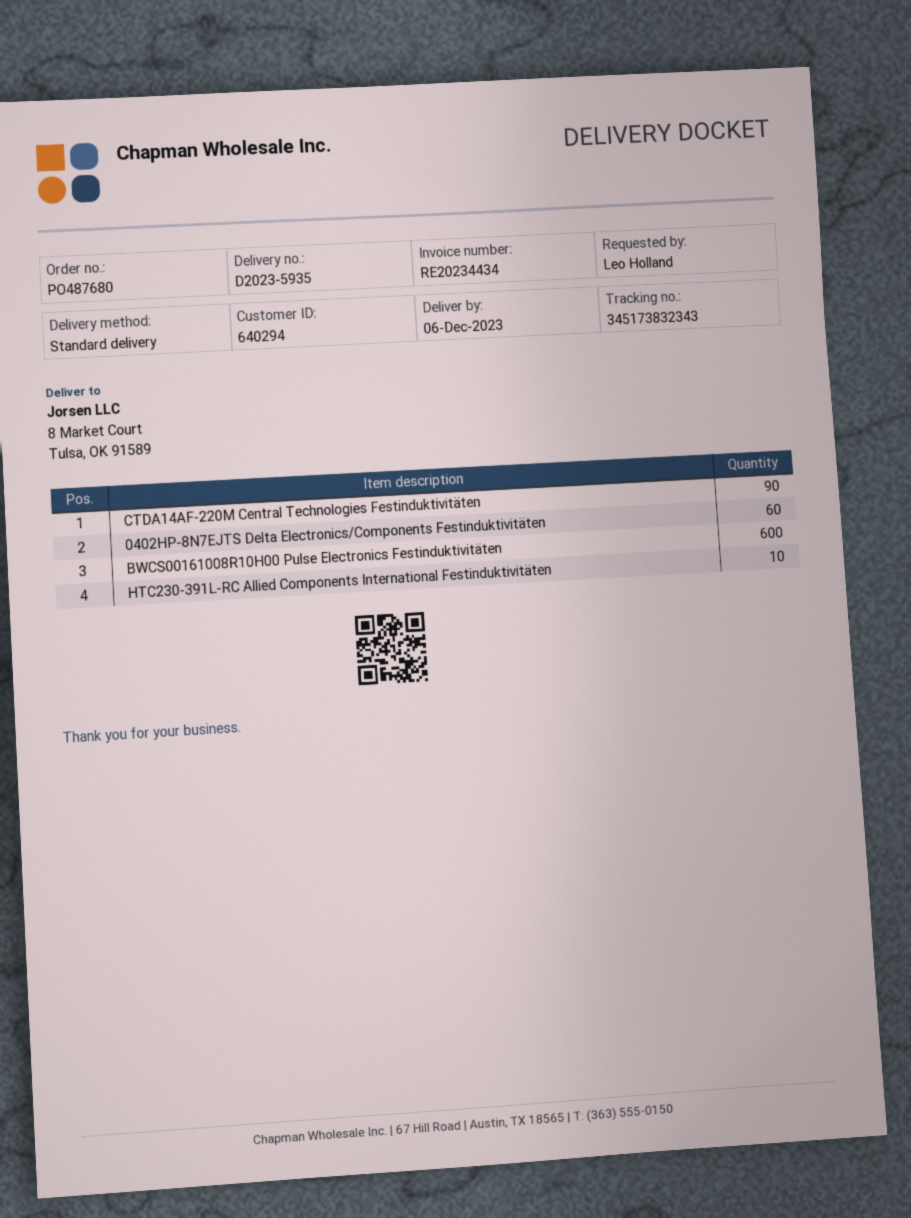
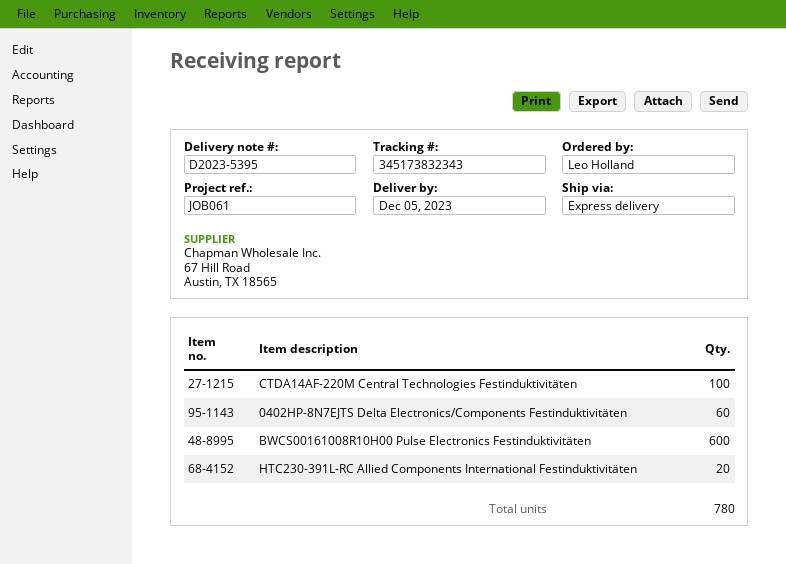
delivery note number: D2023-5935 -> D2023-5395
delivery date: 2023-12-06 -> 2023-12-05
shipping method: standard -> express
CTDA14AF-220M Central Technologies Festinduktivitäten: 90 -> 100
HTC230-391L-RC Allied Components International Festinduktivitäten: 10 -> 20

